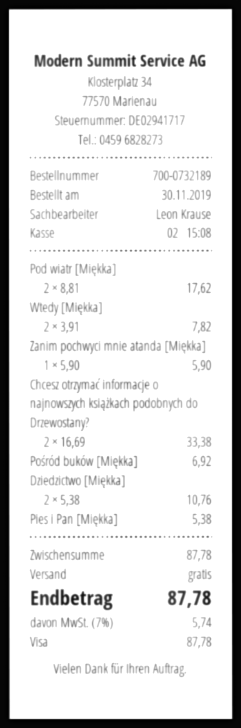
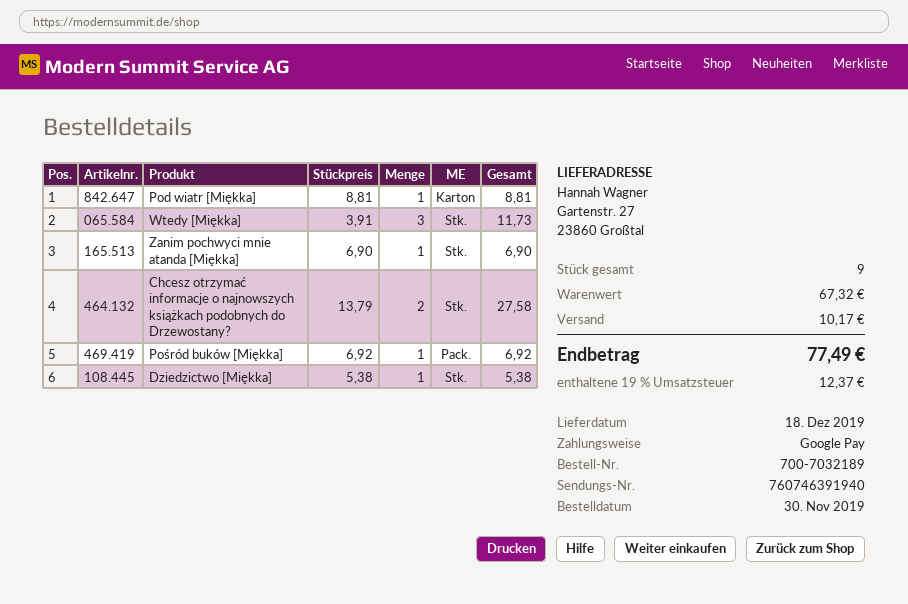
order number: 700-0732189 -> 700-7032189
payment method: Visa -> Google Pay
Pod wiatr [Miękka]: 2 x 8.81 = 17.62 -> 1 x 8.81 = 8.81
Wtedy [Miękka]: 2 x 3.91 = 7.82 -> 3 x 3.91 = 11.73
Zanim pochwyci mnie atanda [Miękka]: 1 x 5.90 = 5.90 -> 1 x 6.90 = 6.90
Chcesz otrzymać informacje o najnowszych książkach podobnych do Drzewostany?: 2 x 16.69 = 33.38 -> 2 x 13.79 = 27.58
Dziedzictwo [Miękka]: 2 x 5.38 = 10.76 -> 1 x 5.38 = 5.38
Pies i Pan [Miękka]: 1 x 5.38 = 5.38 -> none
subtotal: 87.78 -> 67.32
shipping: 0.00 -> 10.17
tax: 7% = 5.74 -> 19% = 12.37
total: 87.78 -> 77.49

